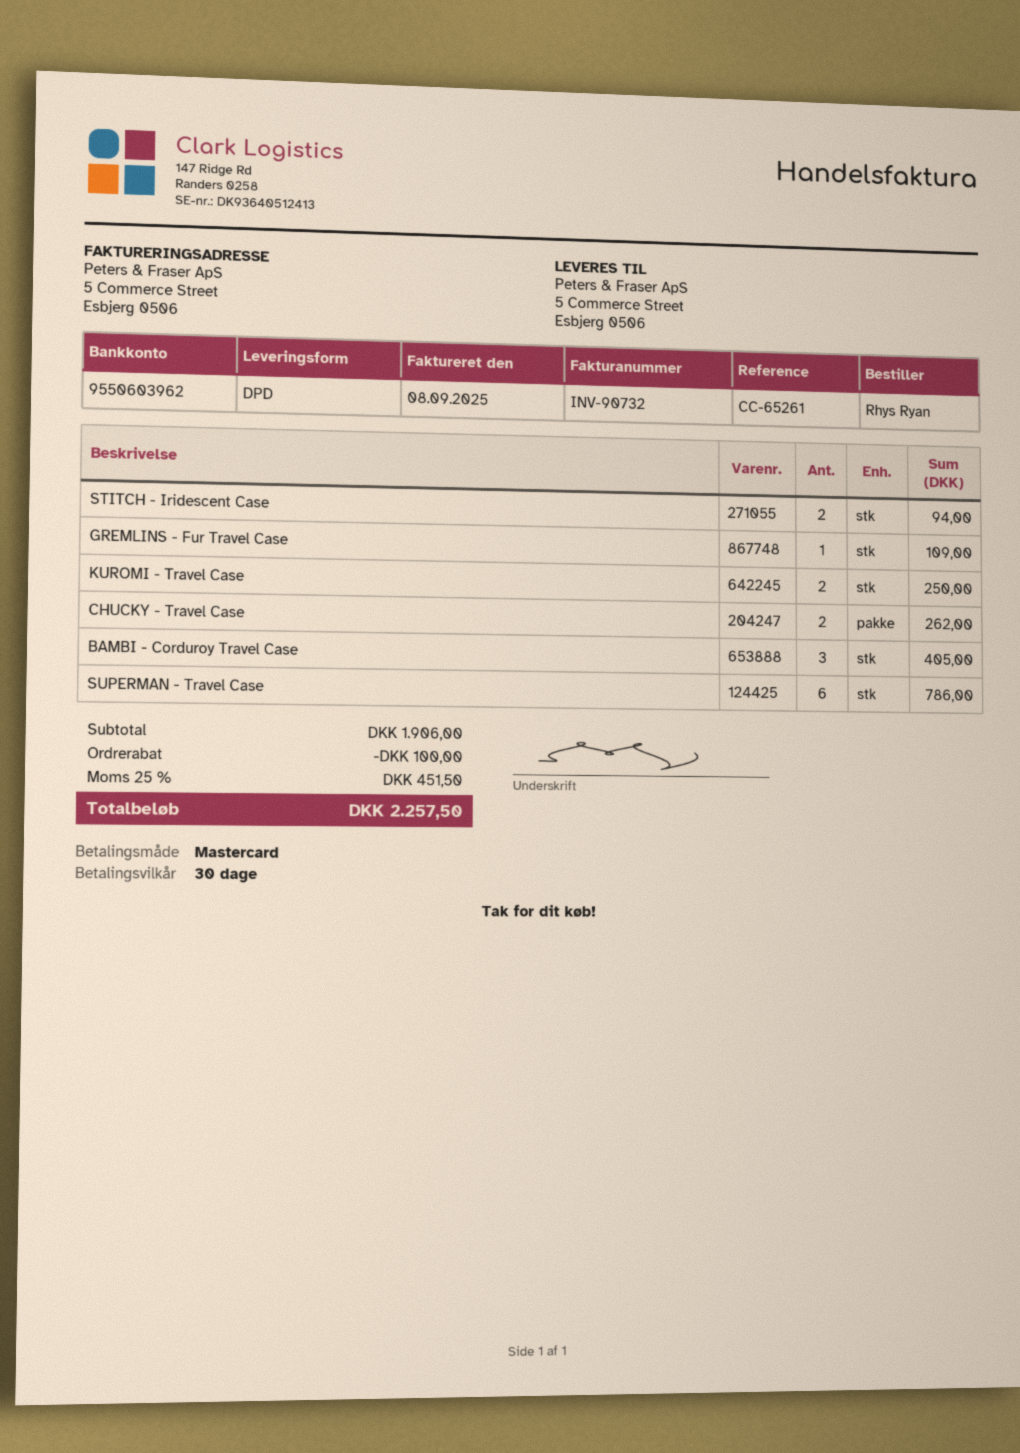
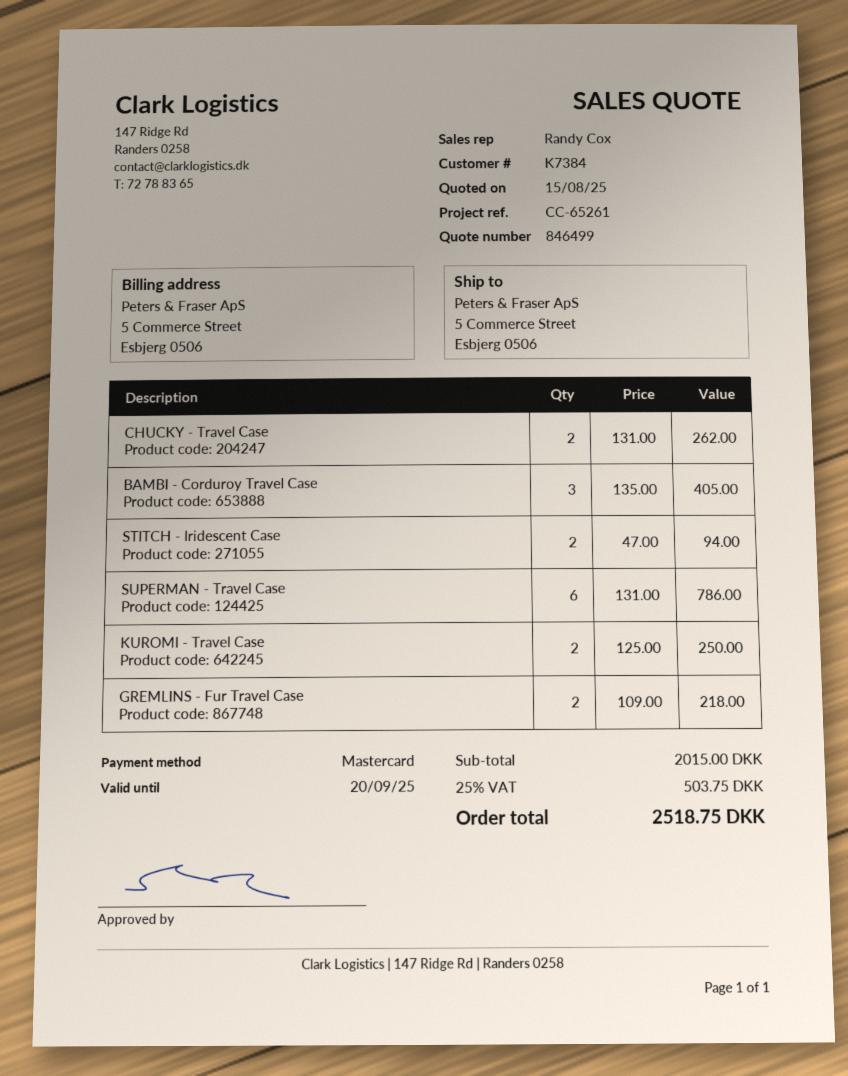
GREMLINS - Fur Travel Case: 1 for 109.00 -> 2 for 218.00
subtotal: 1906.00 -> 2015.00
discount: 100.00 -> none
tax: 25% = 451.50 -> 25% = 503.75
total: 2257.50 -> 2518.75

